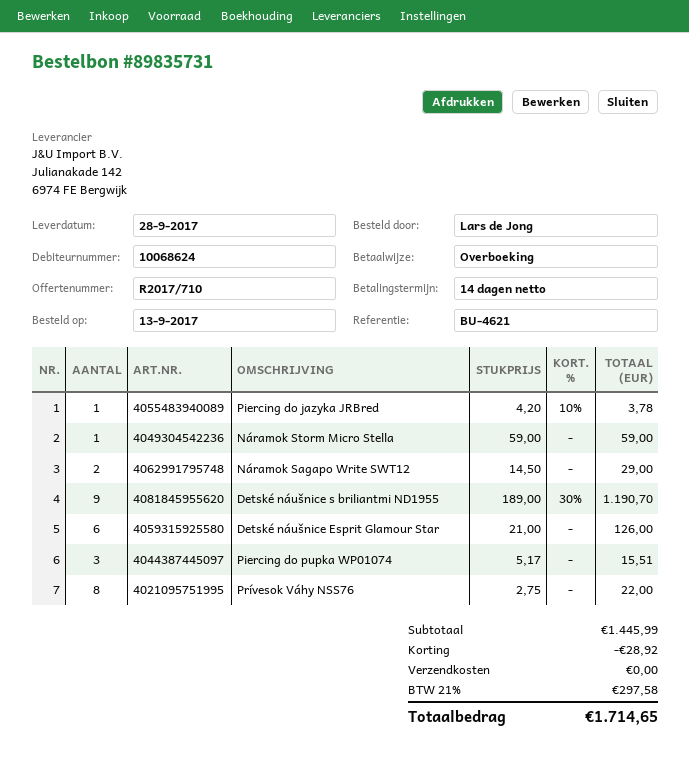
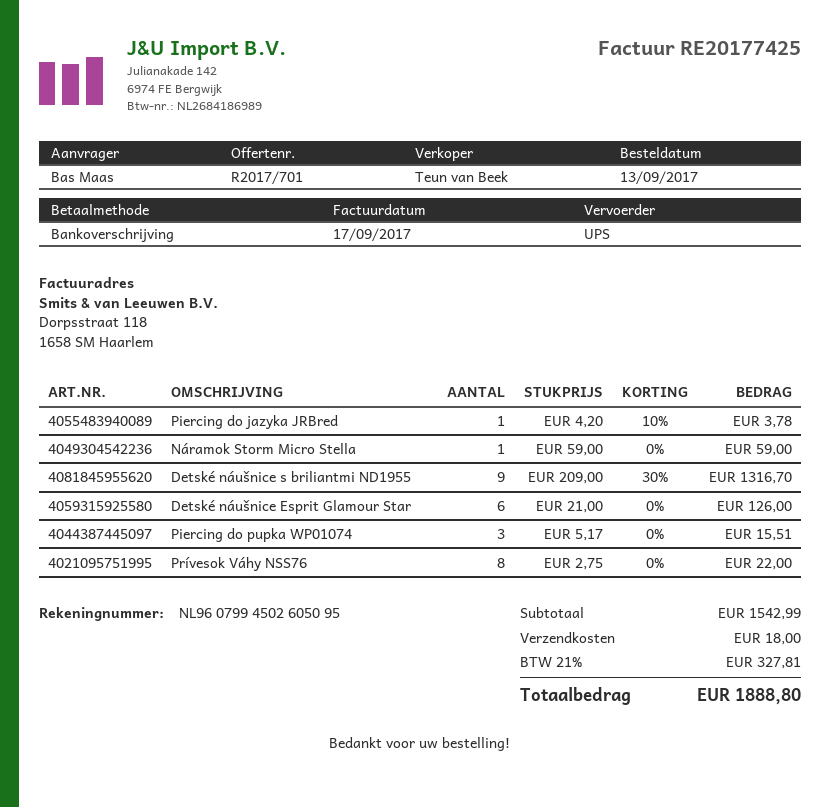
quote number: R2017/710 -> R2017/701
ordered by: Lars de Jong -> Bas Maas
Náramok Sagapo Write SWT12: 2 x 14.50 = 29.00 -> none
Detské náušnice s briliantmi ND1955: 9 x 189.00 - 30% = 1190.70 -> 9 x 209.00 - 30% = 1316.70
subtotal: 1445.99 -> 1542.99
discount: 28.92 -> none
shipping: 0.00 -> 18.00
tax: 21% = 297.58 -> 21% = 327.81
total: 1714.65 -> 1888.80

